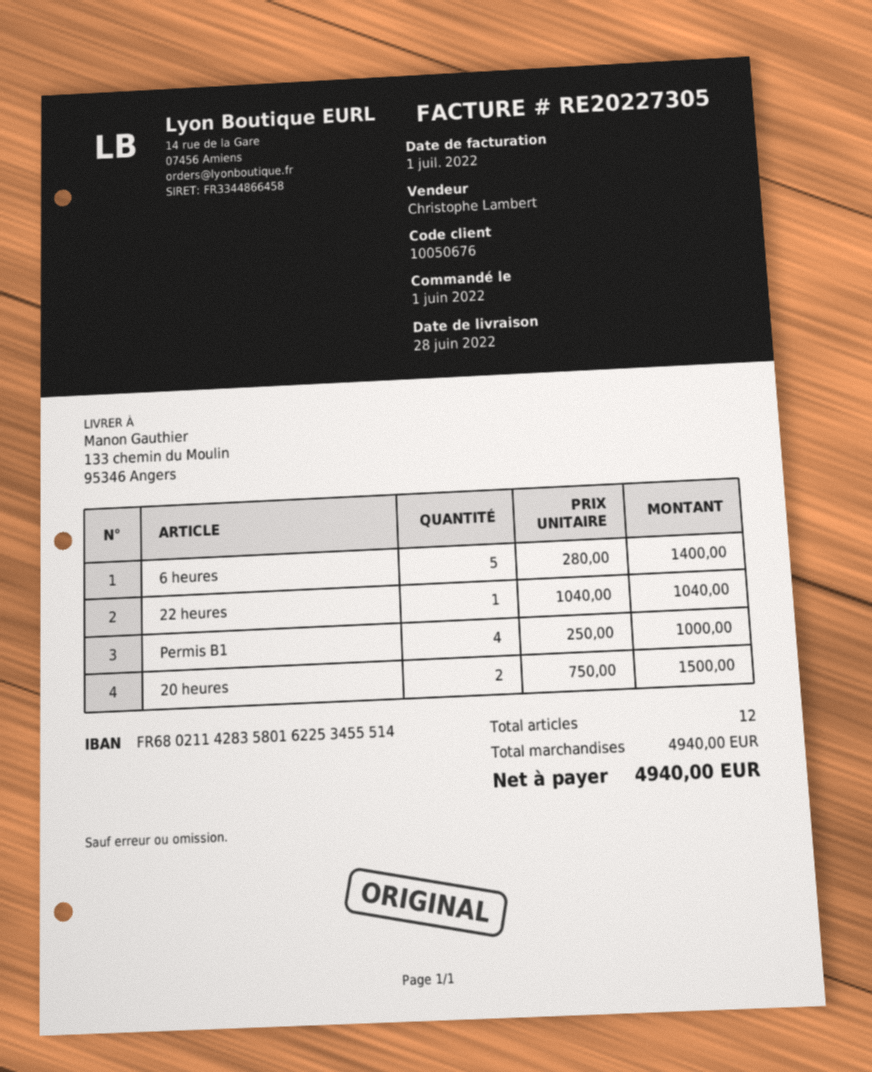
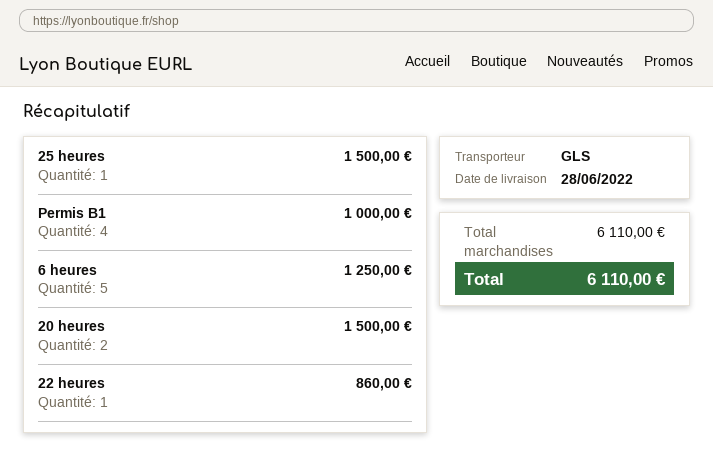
6 heures: 5 for 1400.00 -> 5 for 1250.00
22 heures: 1 for 1040.00 -> 1 for 860.00
25 heures: none -> 1 for 1500.00
subtotal: 4940.00 -> 6110.00
total: 4940.00 -> 6110.00

